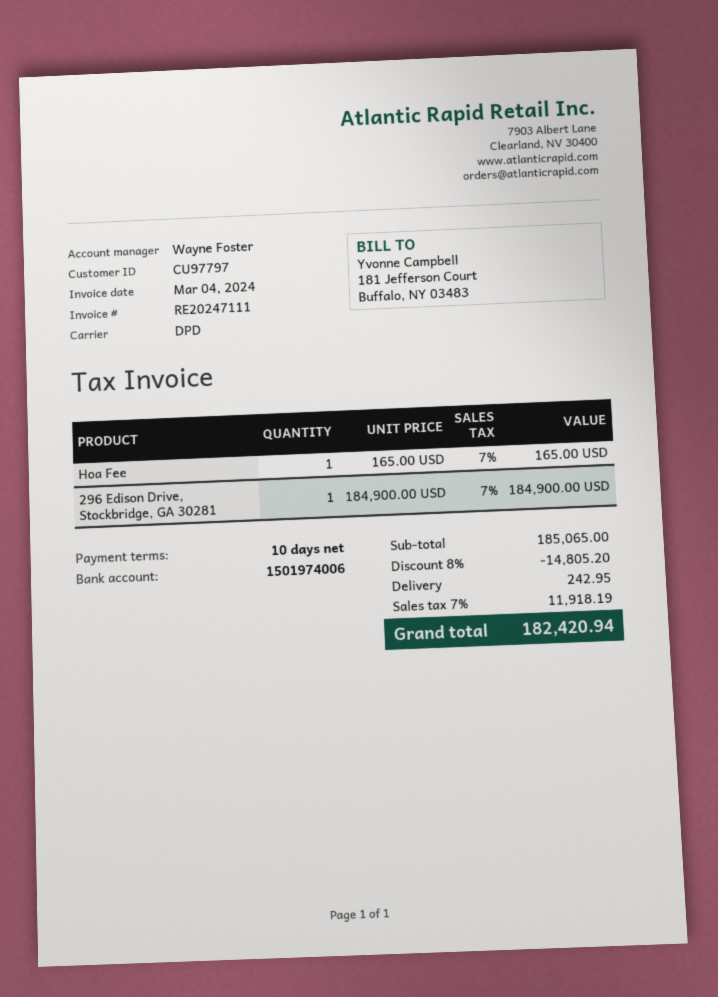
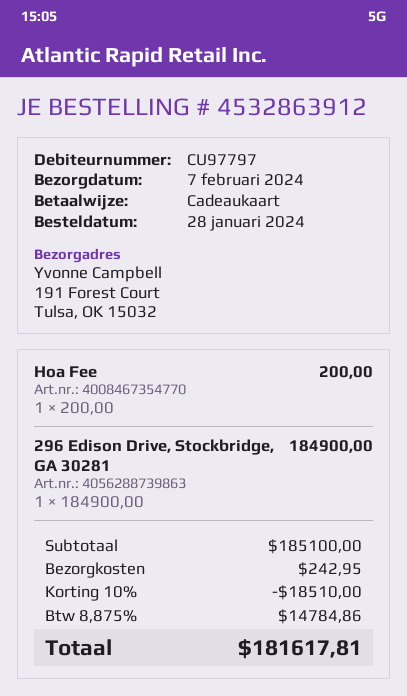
Hoa Fee: 1 x 165.00 = 165.00 -> 1 x 200.00 = 200.00
subtotal: 185065.00 -> 185100.00
discount: 8% = 14805.20 -> 10% = 18510.00
tax: 7% = 11918.19 -> 8.875% = 14784.86
total: 182420.94 -> 181617.81

